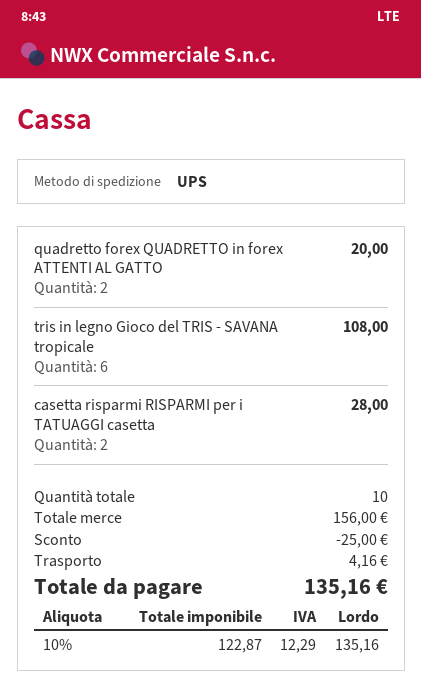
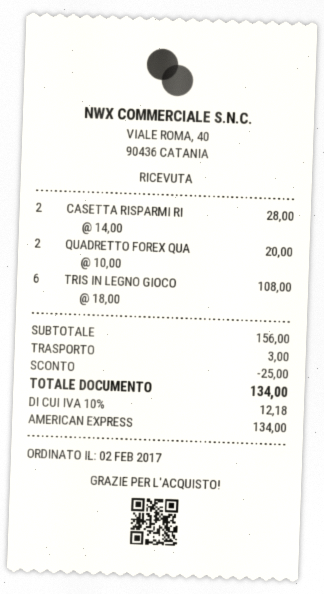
shipping: 4.16 -> 3.00
tax: 10% = 12.29 -> 10% = 12.18
total: 135.16 -> 134.00

